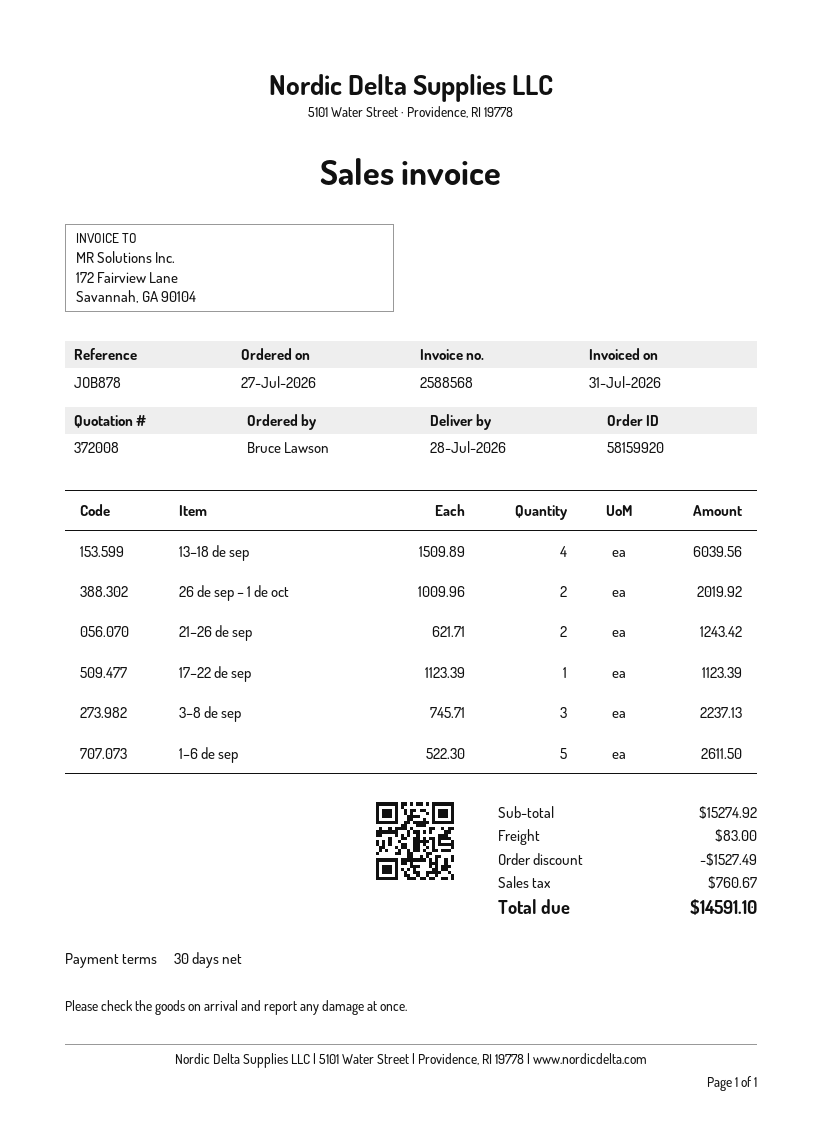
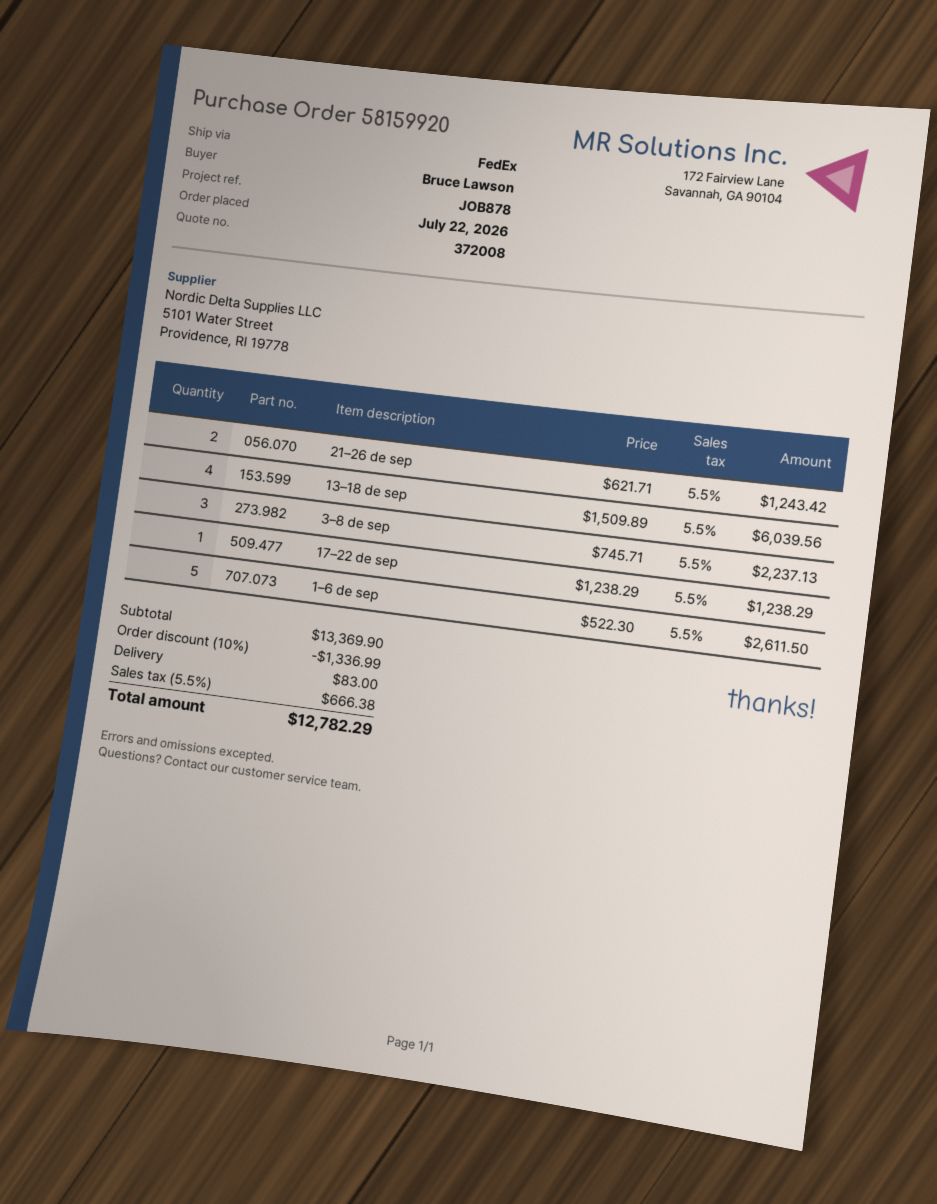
order date: 2026-07-27 -> 2026-07-22
26 de sep – 1 de oct: 2 x 1009.96 = 2019.92 -> none
17–22 de sep: 1 x 1123.39 = 1123.39 -> 1 x 1238.29 = 1238.29
subtotal: 15274.92 -> 13369.90
discount: 1527.49 -> 1336.99
tax: 760.67 -> 666.38
total: 14591.10 -> 12782.29

